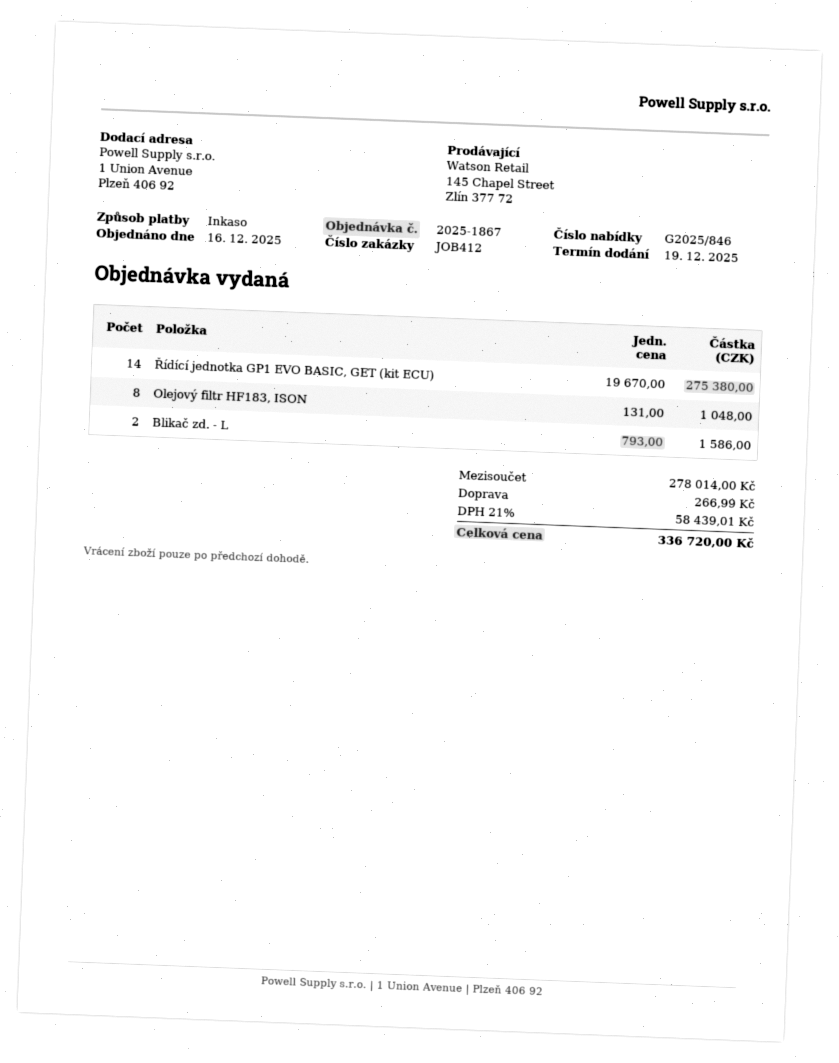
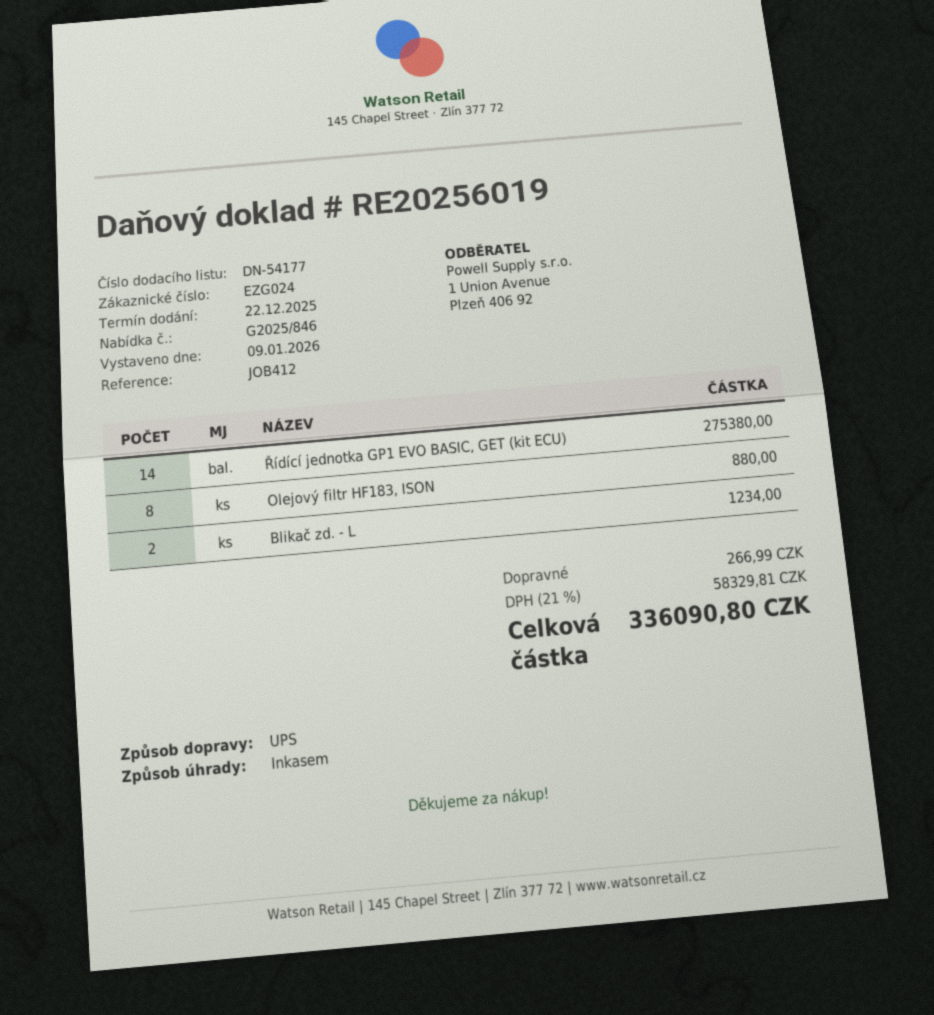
delivery date: 2025-12-19 -> 2025-12-22
Olejový filtr HF183, ISON: 8 for 1048.00 -> 8 for 880.00
Blikač zd. - L: 2 for 1586.00 -> 2 for 1234.00
tax: 21% = 58439.01 -> 21% = 58329.81
total: 336720.00 -> 336090.80

